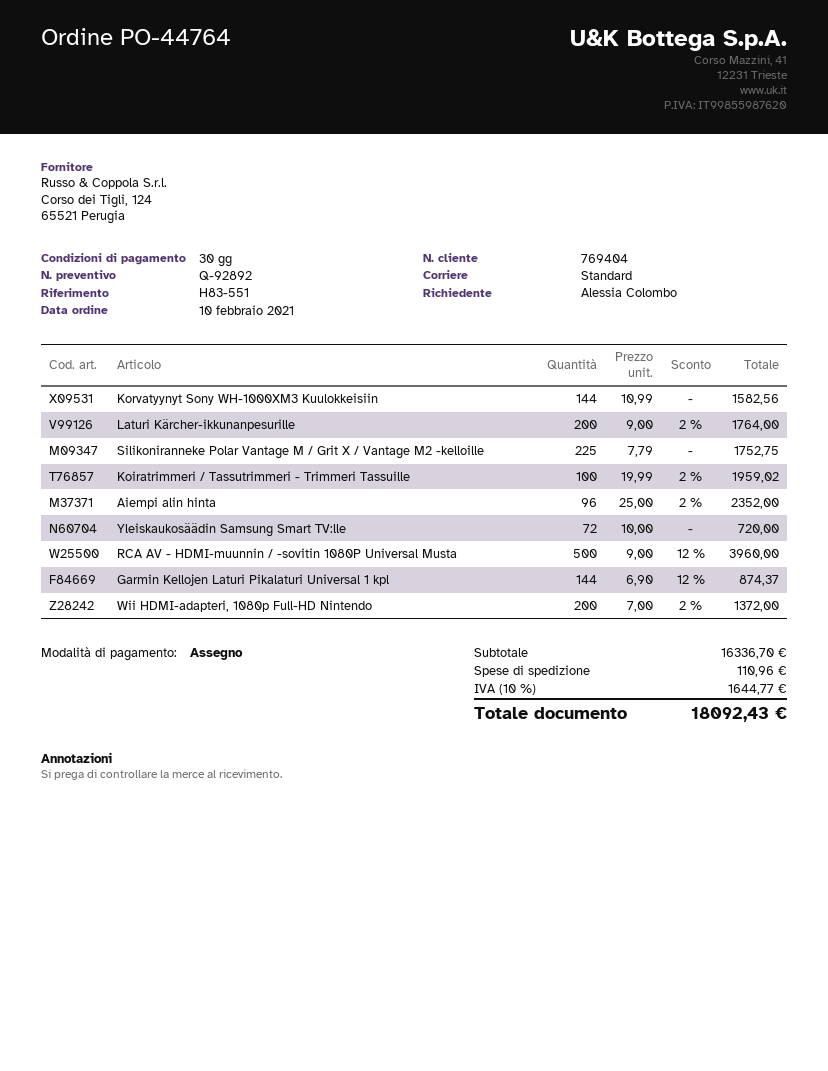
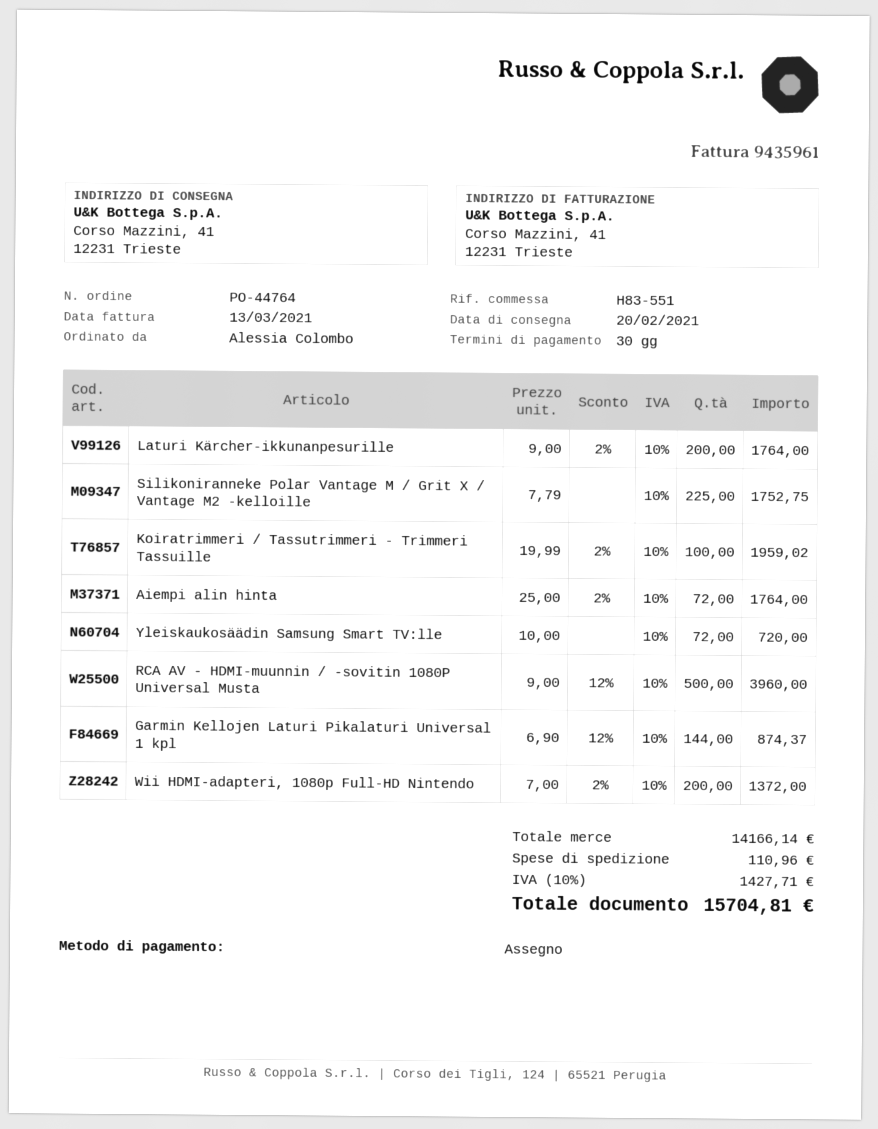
Korvatyynyt Sony WH-1000XM3 Kuulokkeisiin: 144 x 10.99 = 1582.56 -> none
Aiempi alin hinta: 96 x 25.00 - 2% = 2352.00 -> 72 x 25.00 - 2% = 1764.00
subtotal: 16336.70 -> 14166.14
tax: 10% = 1644.77 -> 10% = 1427.71
total: 18092.43 -> 15704.81

